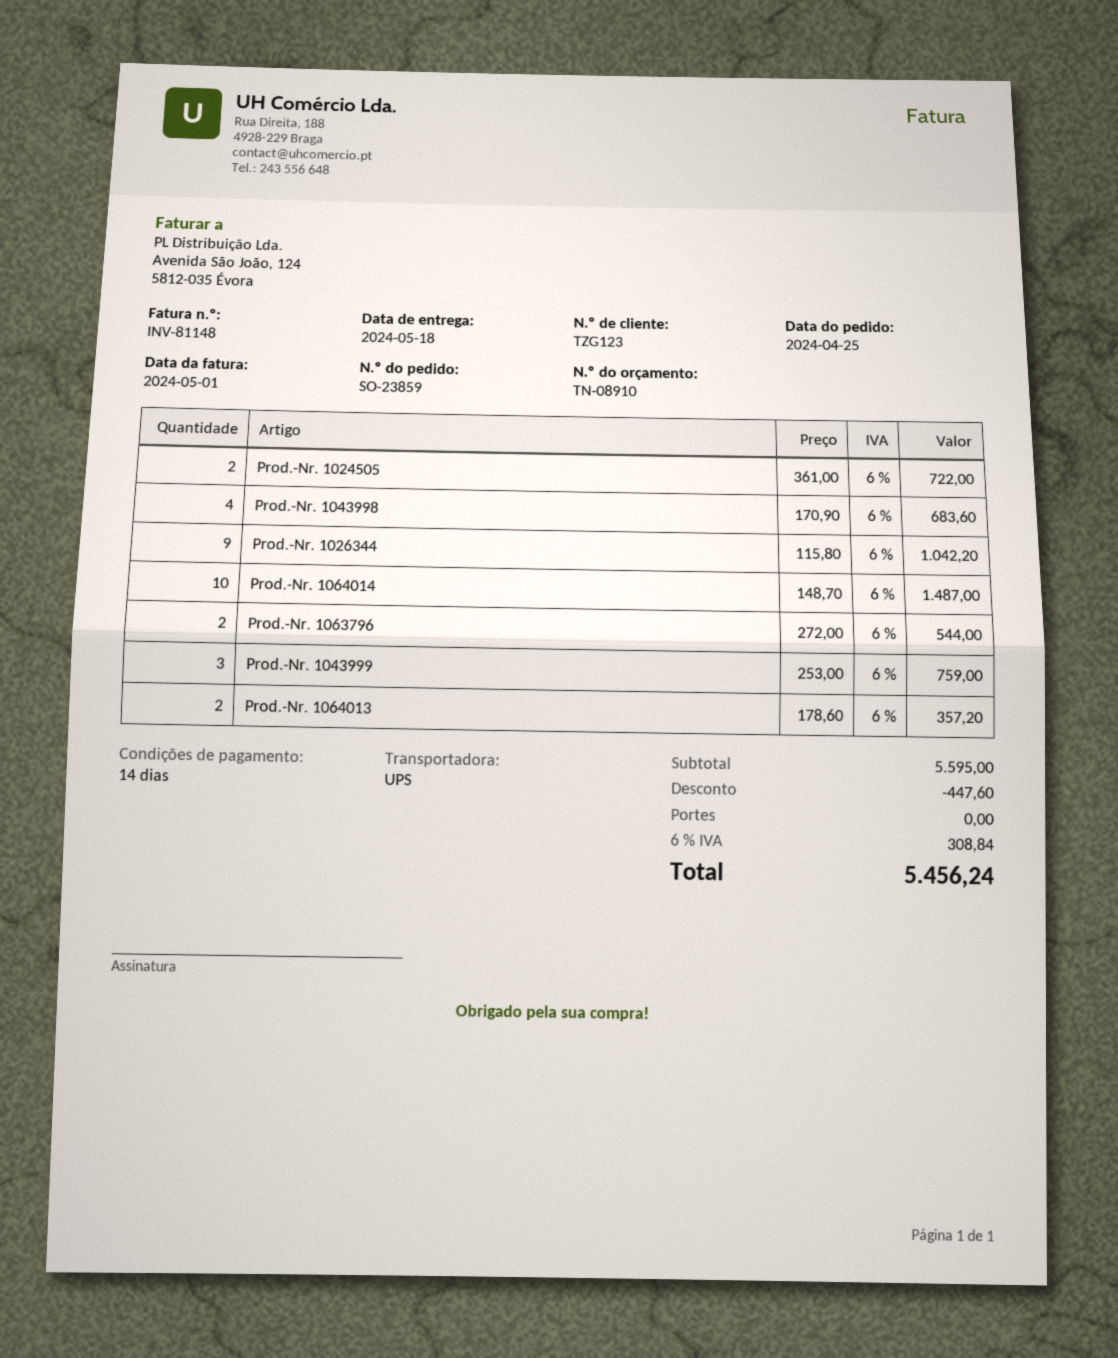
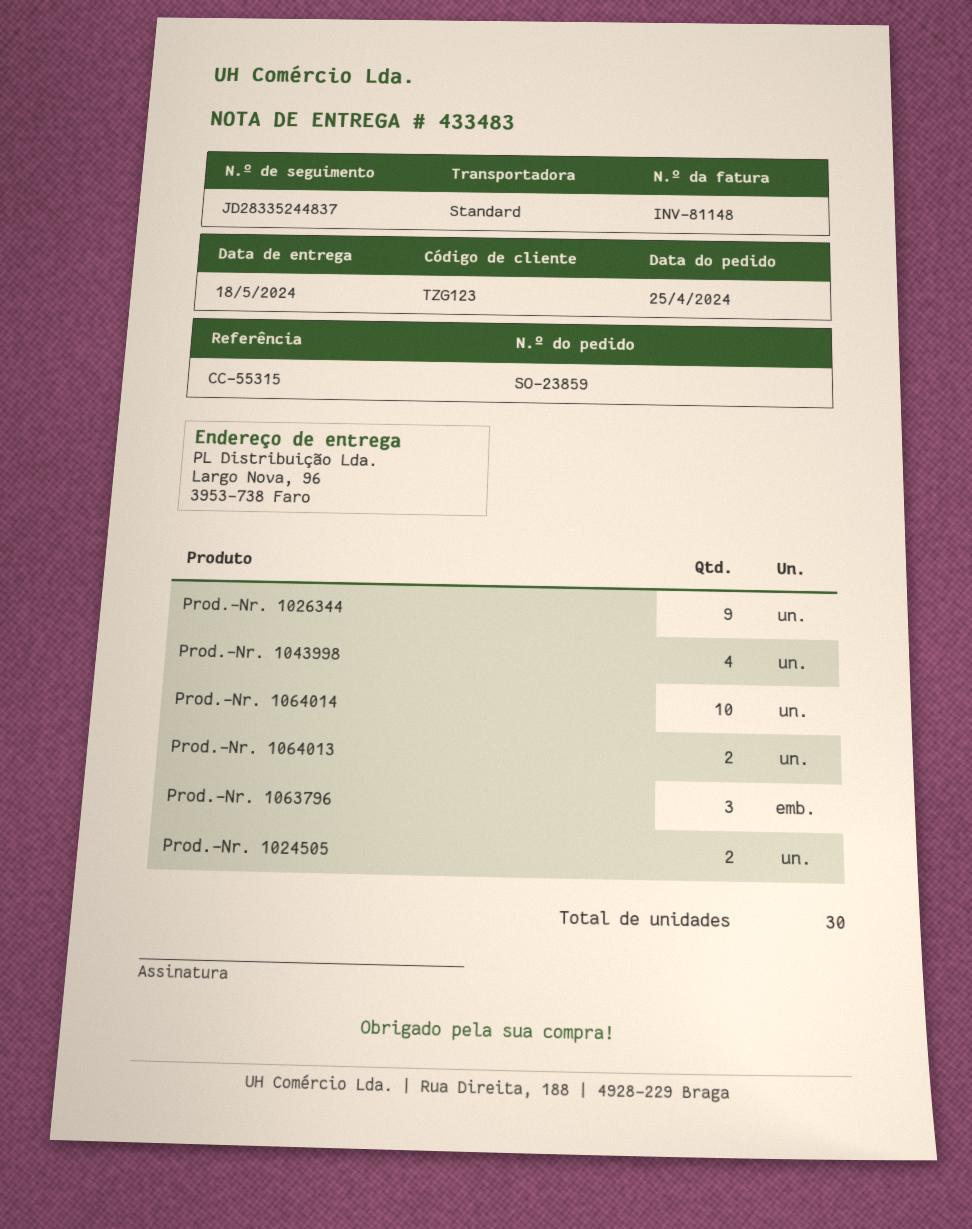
shipping method: UPS -> standard
Prod.-Nr. 1063796: 2 -> 3
Prod.-Nr. 1043999: 3 -> none

